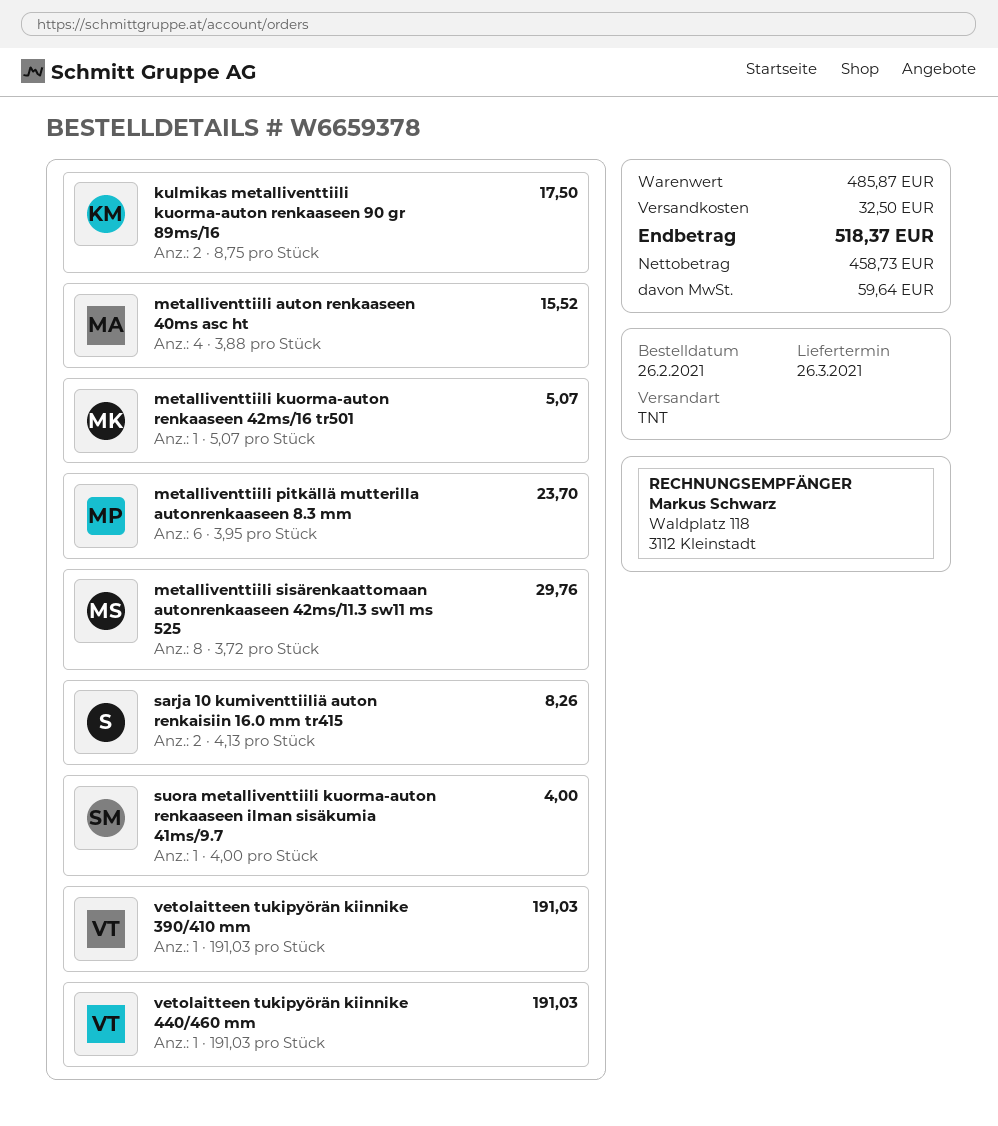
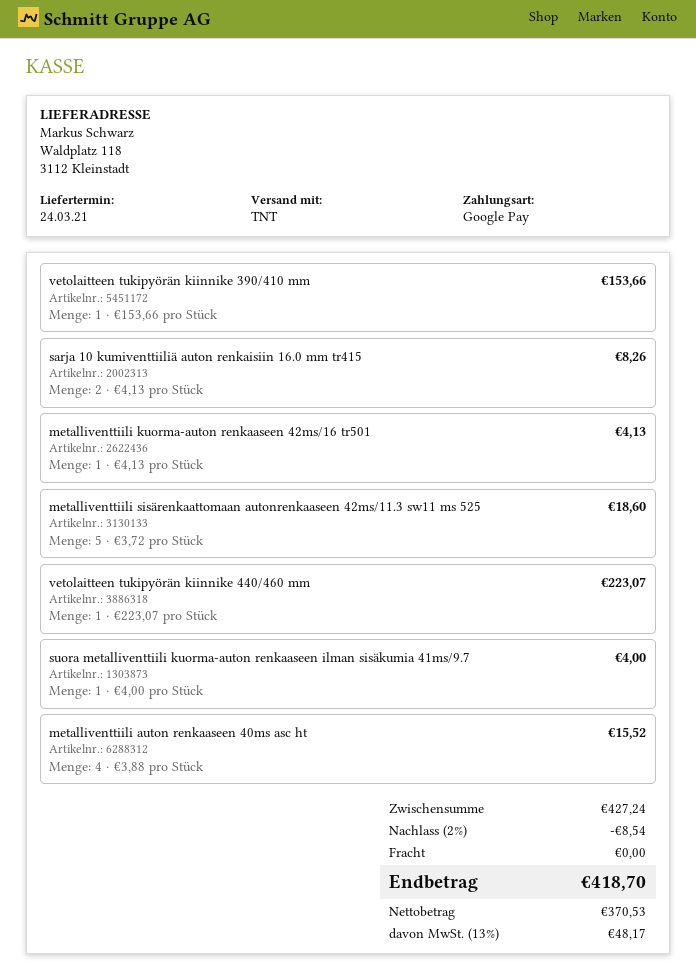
delivery date: 2021-03-26 -> 2021-03-24
kulmikas metalliventtiili kuorma-auton renkaaseen 90 gr 89ms/16: 2 x 8.75 = 17.50 -> none
metalliventtiili kuorma-auton renkaaseen 42ms/16 tr501: 1 x 5.07 = 5.07 -> 1 x 4.13 = 4.13
metalliventtiili pitkällä mutterilla autonrenkaaseen 8.3 mm: 6 x 3.95 = 23.70 -> none
metalliventtiili sisärenkaattomaan autonrenkaaseen 42ms/11.3 sw11 ms 525: 8 x 3.72 = 29.76 -> 5 x 3.72 = 18.60
vetolaitteen tukipyörän kiinnike 390/410 mm: 1 x 191.03 = 191.03 -> 1 x 153.66 = 153.66
vetolaitteen tukipyörän kiinnike 440/460 mm: 1 x 191.03 = 191.03 -> 1 x 223.07 = 223.07
subtotal: 485.87 -> 427.24
discount: none -> 2% = 8.54
shipping: 32.50 -> 0.00
net: 458.73 -> 370.53
tax: 59.64 -> 48.17
total: 518.37 -> 418.70

